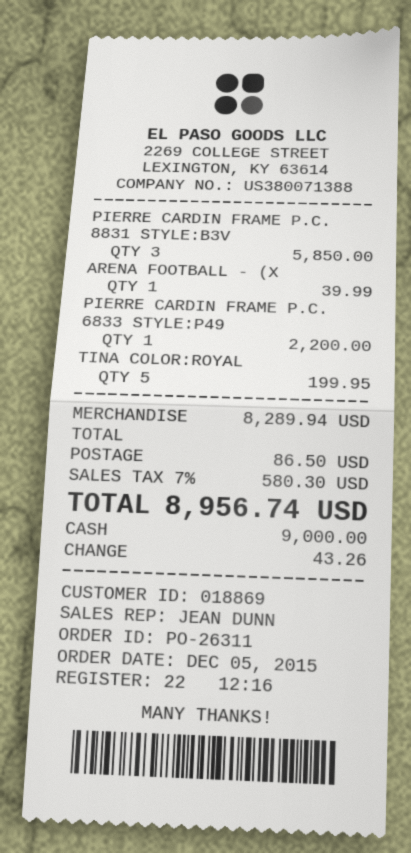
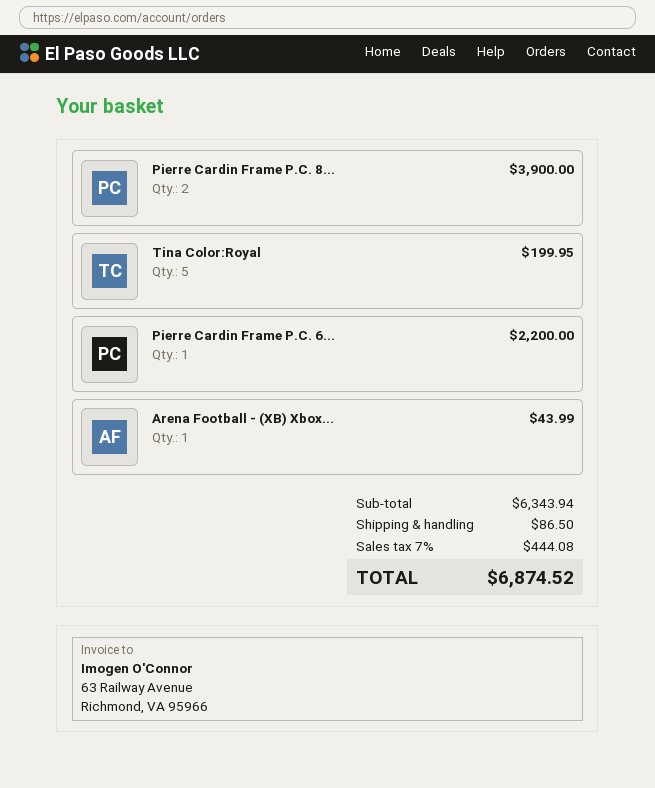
PIERRE CARDIN FRAME P.C. 8831 STYLE:B3V: 3 for 5850.00 -> 2 for 3900.00
ARENA FOOTBALL - (X: 1 for 39.99 -> 1 for 43.99
subtotal: 8289.94 -> 6343.94
tax: 7% = 580.30 -> 7% = 444.08
total: 8956.74 -> 6874.52

